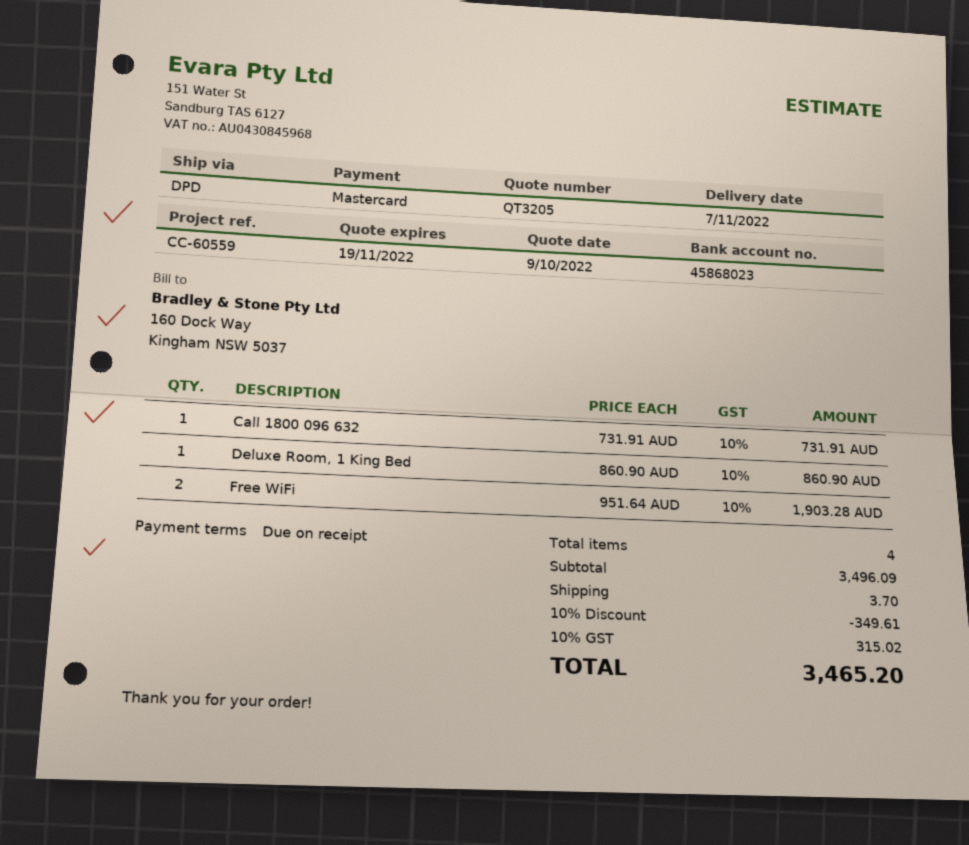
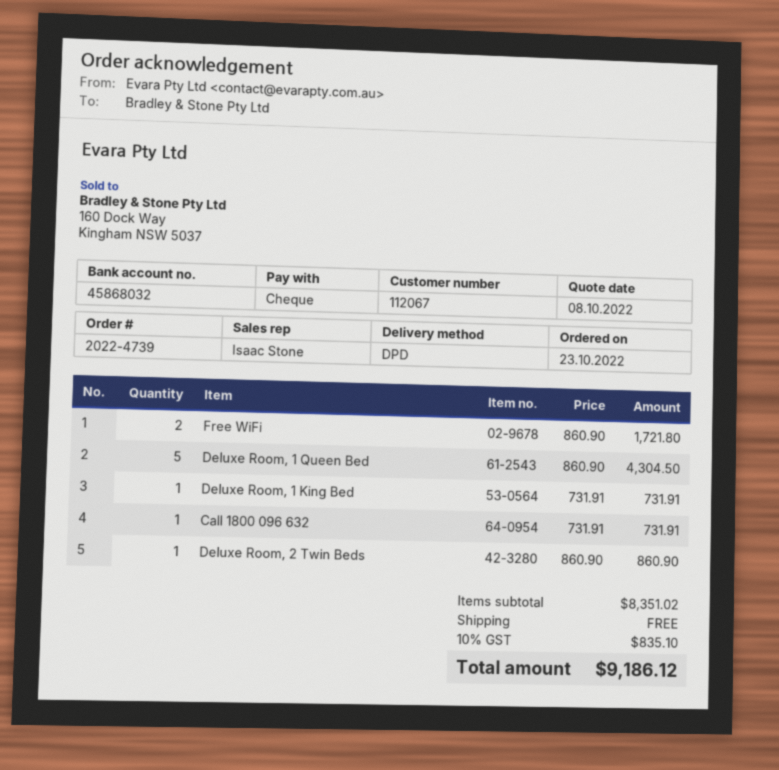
quote date: 2022-10-09 -> 2022-10-08
payment method: Mastercard -> cheque
bank account: 45868023 -> 45868032
Deluxe Room, 1 King Bed: 1 x 860.90 = 860.90 -> 1 x 731.91 = 731.91
Free WiFi: 2 x 951.64 = 1903.28 -> 2 x 860.90 = 1721.80
Deluxe Room, 1 Queen Bed: none -> 5 x 860.90 = 4304.50
Deluxe Room, 2 Twin Beds: none -> 1 x 860.90 = 860.90
subtotal: 3496.09 -> 8351.02
discount: 10% = 349.61 -> none
shipping: 3.70 -> 0.00
tax: 10% = 315.02 -> 10% = 835.10
total: 3465.20 -> 9186.12

